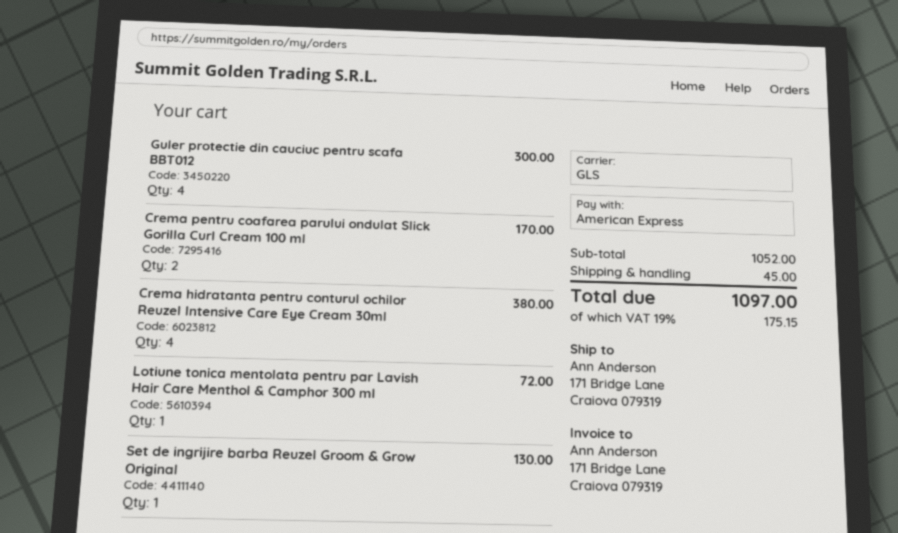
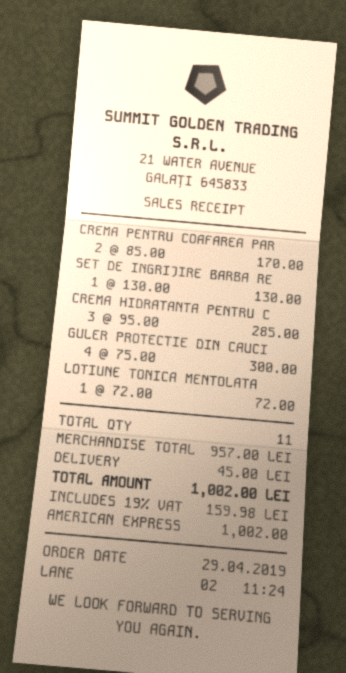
Crema hidratanta pentru conturul ochilor Reuzel Intensive Care Eye Cream 30ml: 4 for 380.00 -> 3 for 285.00
subtotal: 1052.00 -> 957.00
tax: 19% = 175.15 -> 19% = 159.98
total: 1097.00 -> 1002.00

